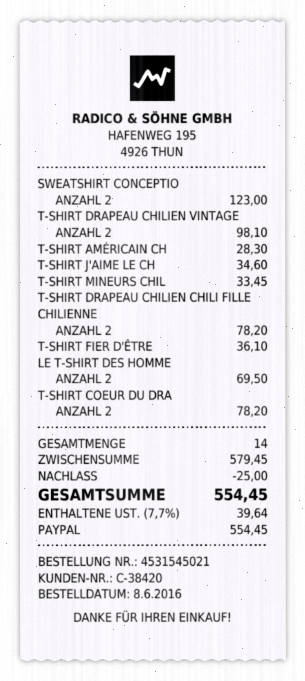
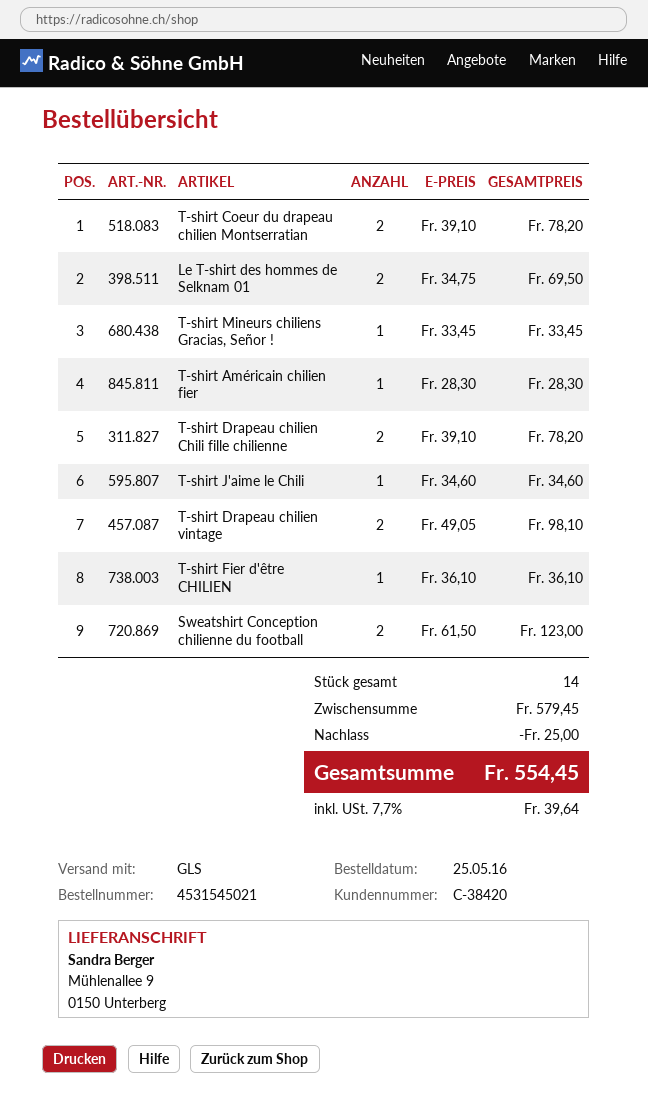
order date: 2016-06-08 -> 2016-05-25

